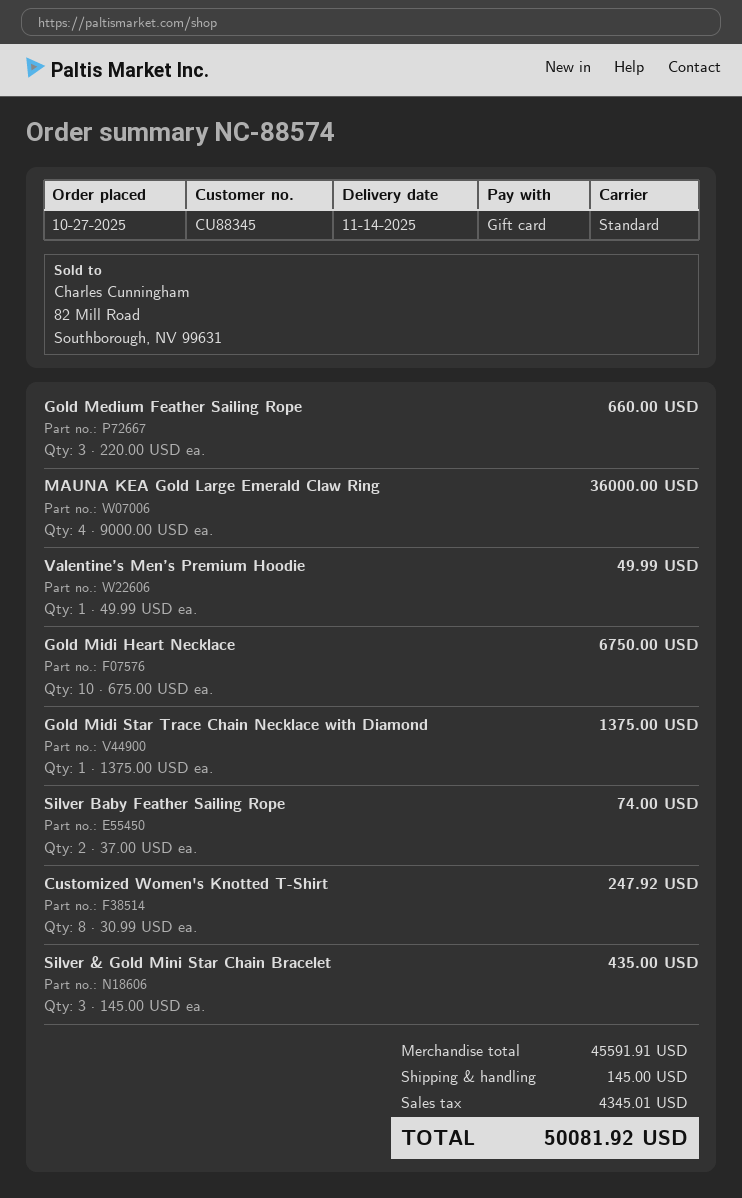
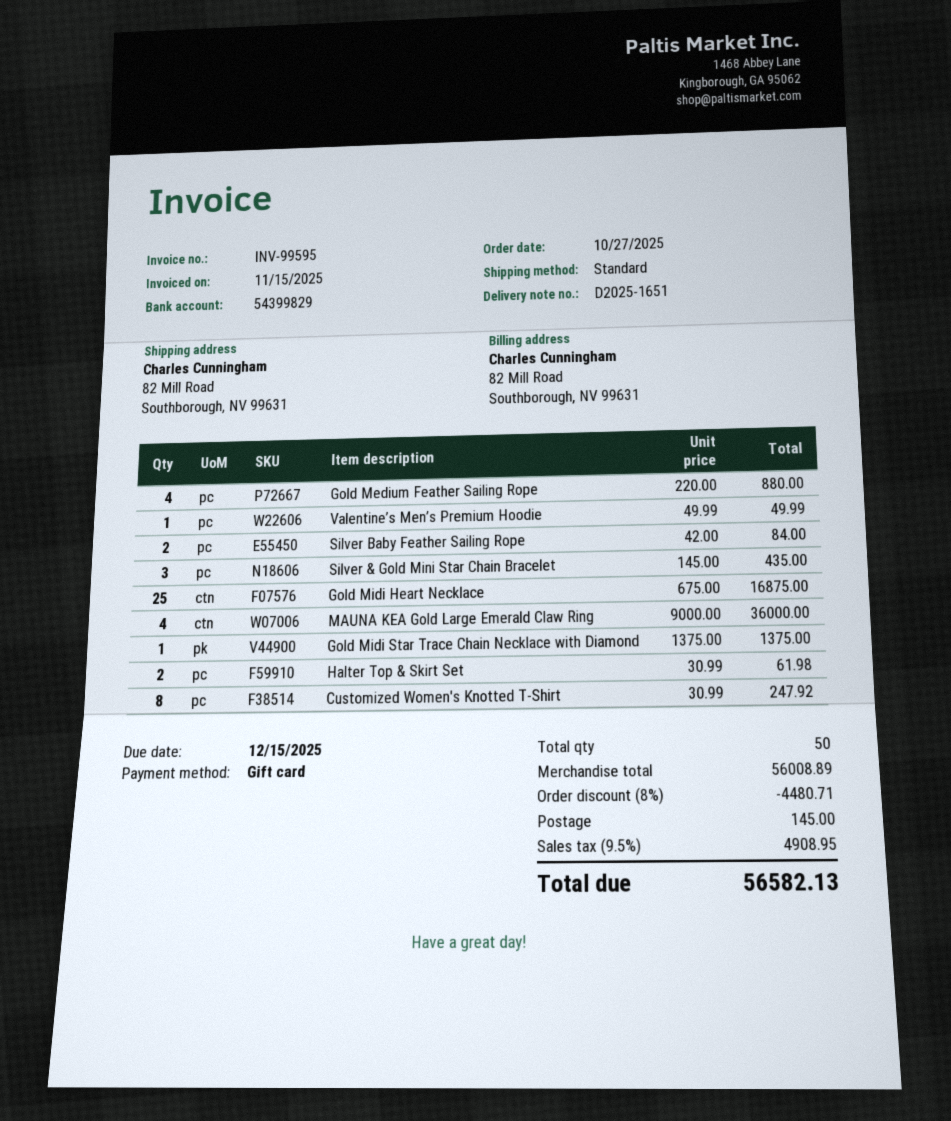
Gold Medium Feather Sailing Rope: 3 x 220.00 = 660.00 -> 4 x 220.00 = 880.00
Gold Midi Heart Necklace: 10 x 675.00 = 6750.00 -> 25 x 675.00 = 16875.00
Silver Baby Feather Sailing Rope: 2 x 37.00 = 74.00 -> 2 x 42.00 = 84.00
Halter Top & Skirt Set: none -> 2 x 30.99 = 61.98
subtotal: 45591.91 -> 56008.89
discount: none -> 8% = 4480.71
tax: 4345.01 -> 4908.95
total: 50081.92 -> 56582.13

